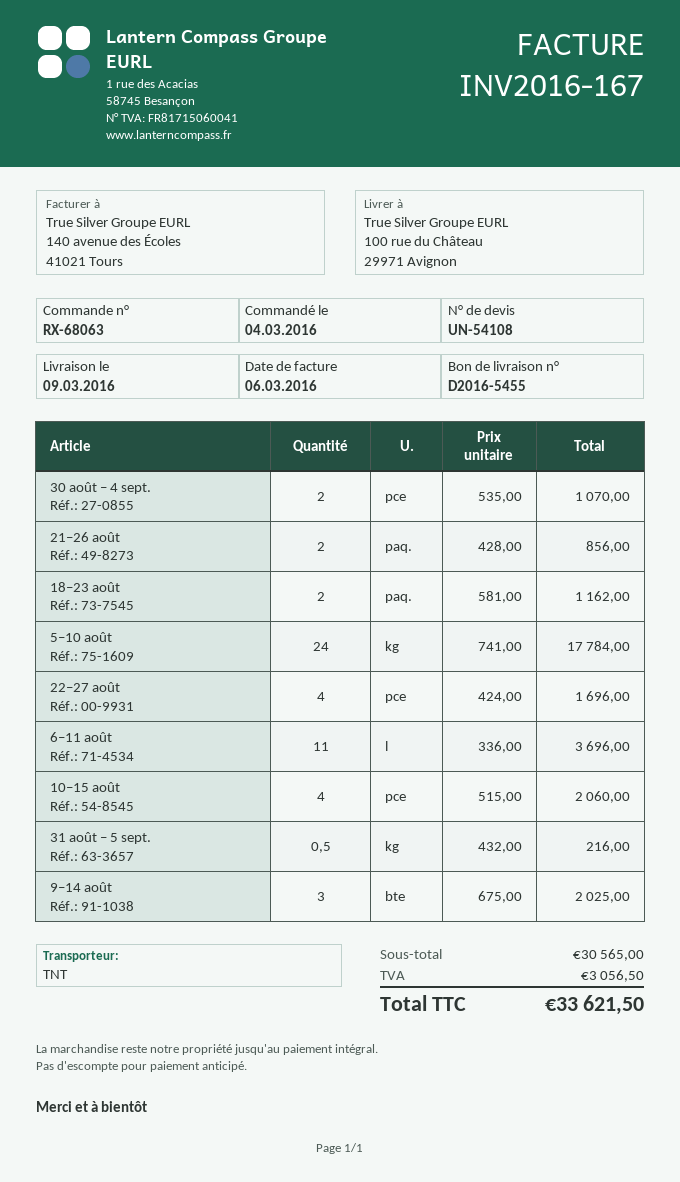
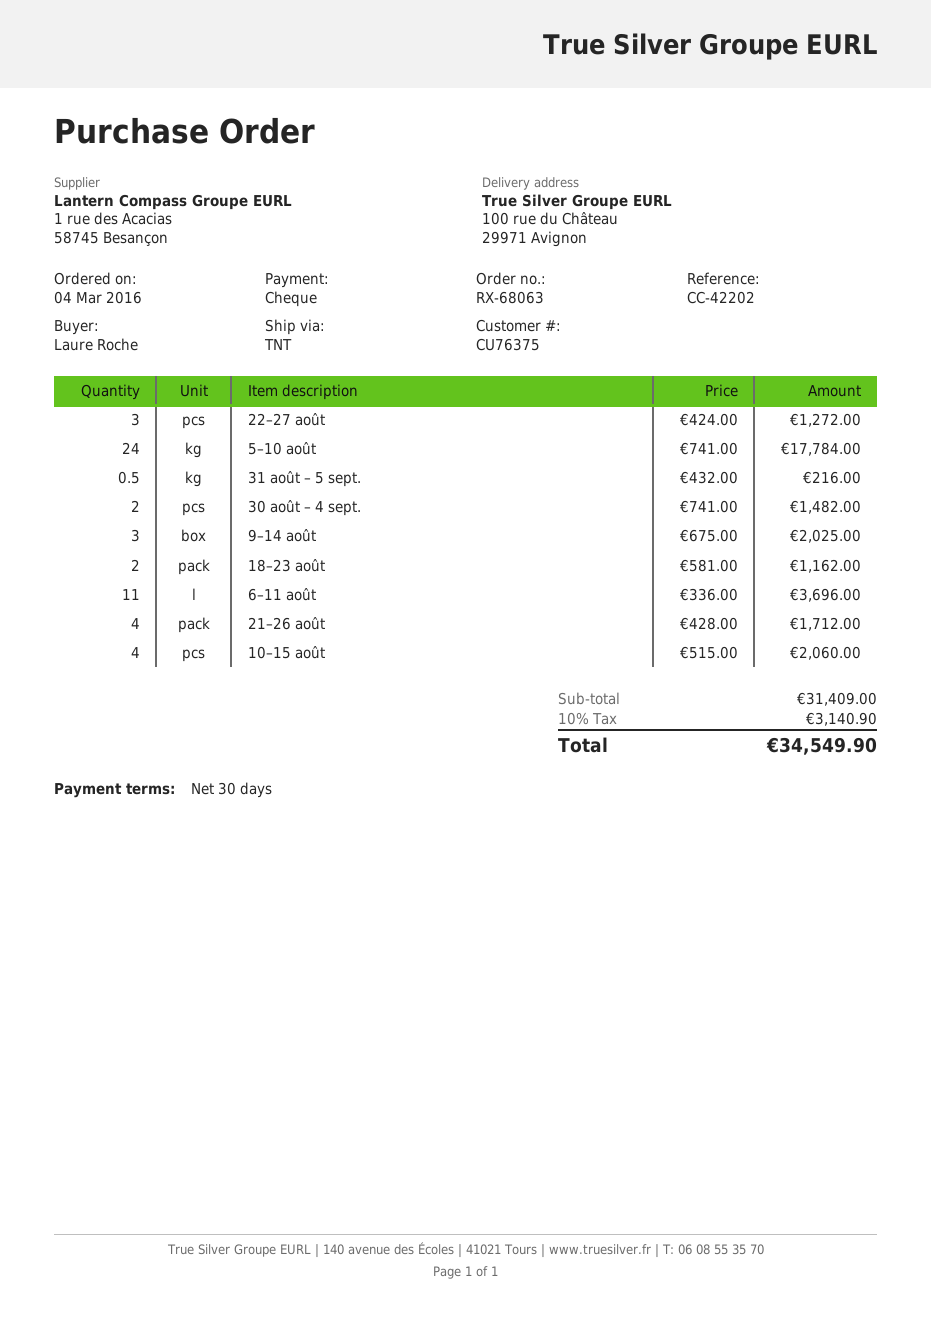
30 août – 4 sept.: 2 x 535.00 = 1070.00 -> 2 x 741.00 = 1482.00
21–26 août: 2 x 428.00 = 856.00 -> 4 x 428.00 = 1712.00
22–27 août: 4 x 424.00 = 1696.00 -> 3 x 424.00 = 1272.00
subtotal: 30565.00 -> 31409.00
tax: 3056.50 -> 3140.90
total: 33621.50 -> 34549.90

